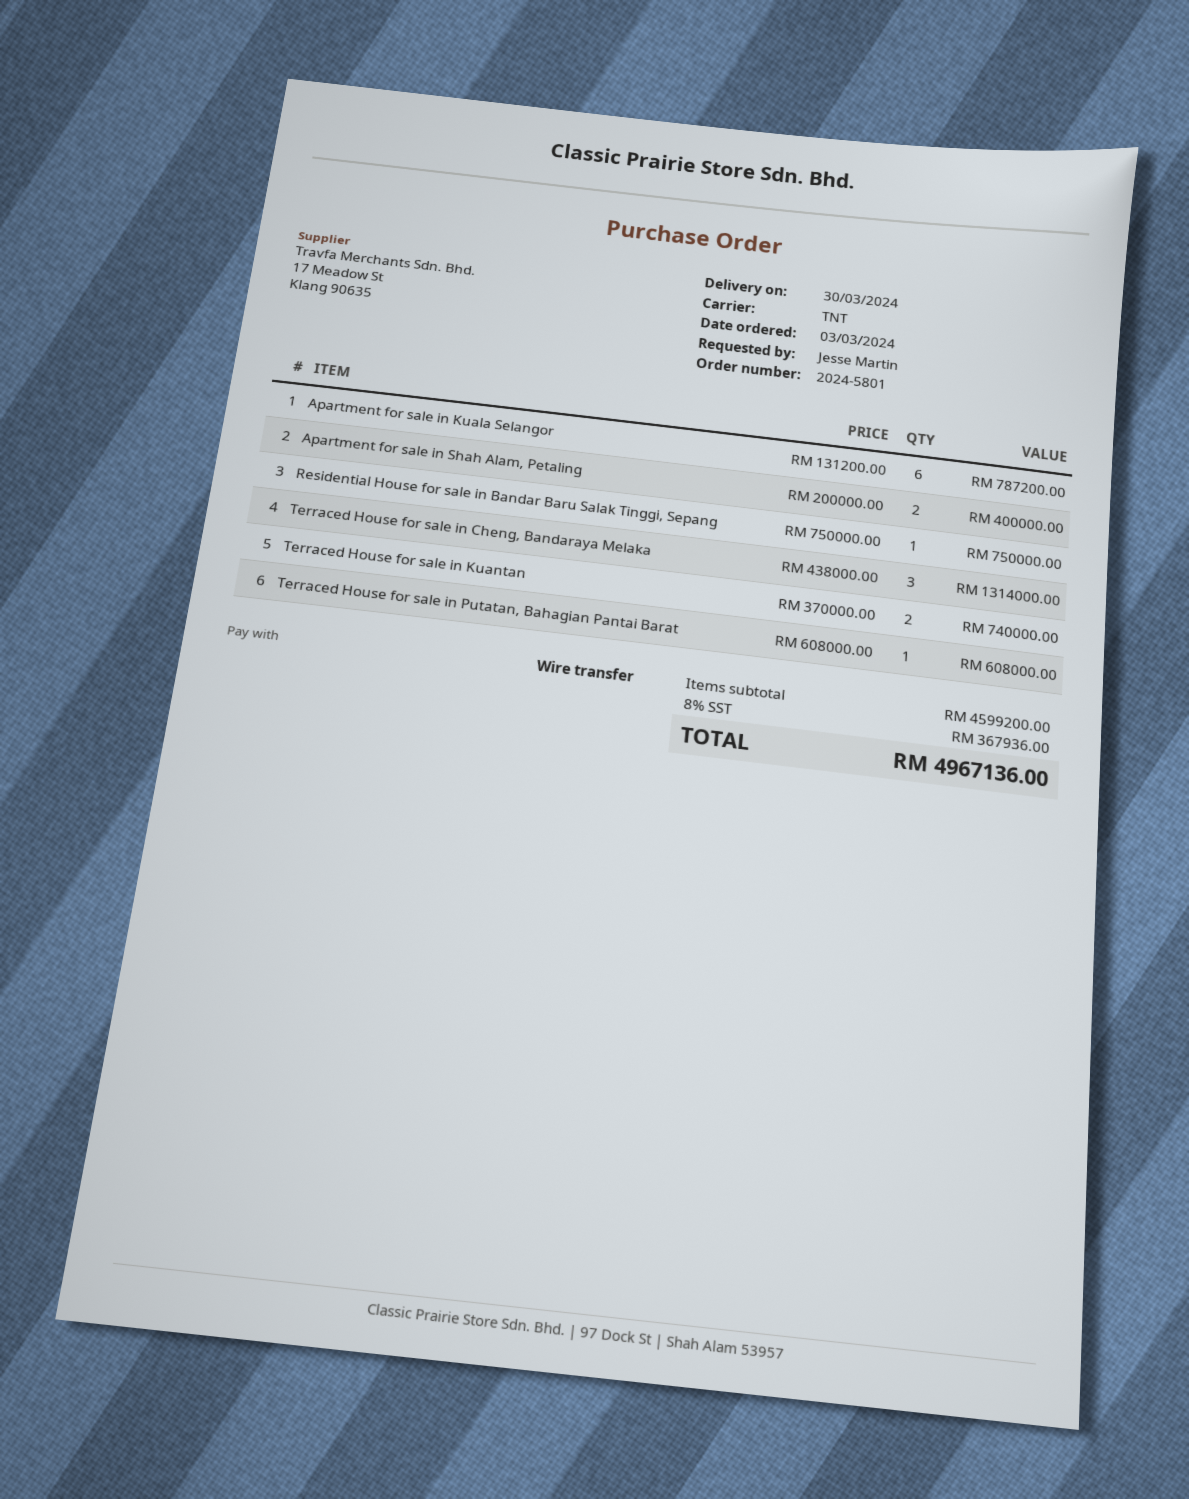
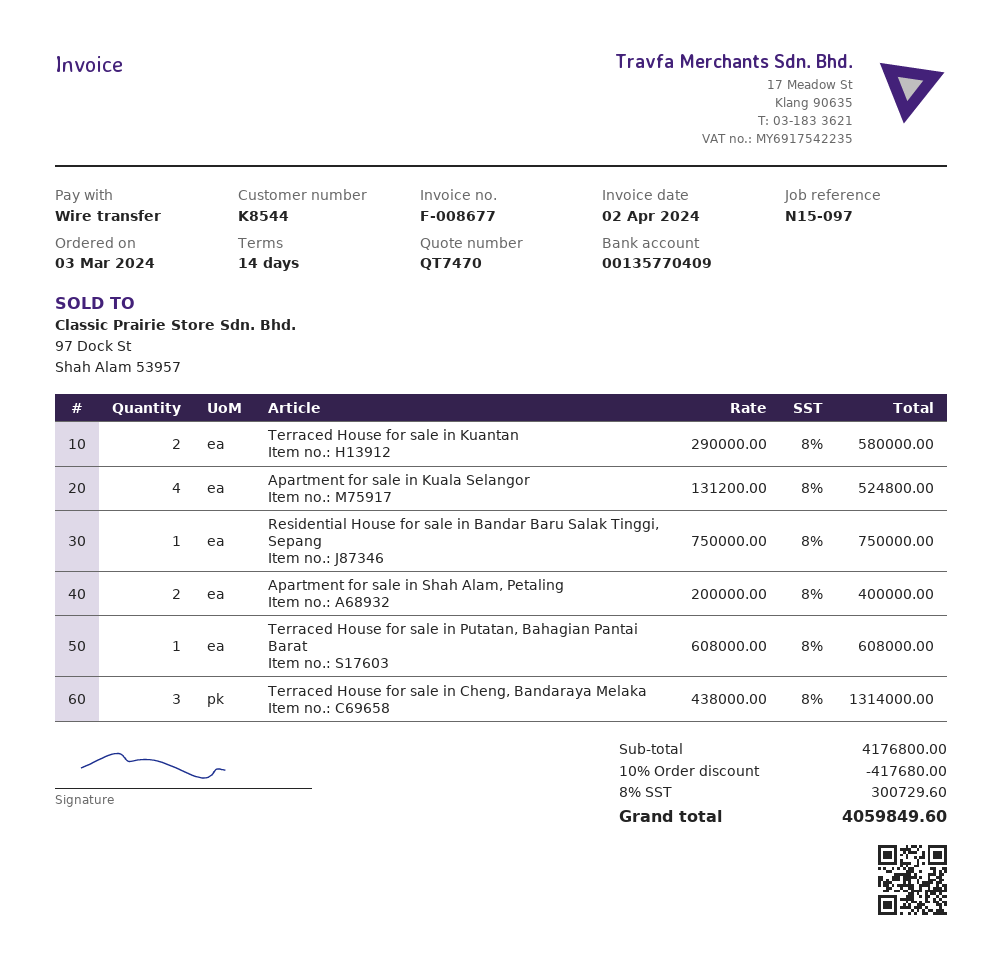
Apartment for sale in Kuala Selangor: 6 x 131200.00 = 787200.00 -> 4 x 131200.00 = 524800.00
Terraced House for sale in Kuantan: 2 x 370000.00 = 740000.00 -> 2 x 290000.00 = 580000.00
subtotal: 4599200.00 -> 4176800.00
discount: none -> 10% = 417680.00
tax: 8% = 367936.00 -> 8% = 300729.60
total: 4967136.00 -> 4059849.60

